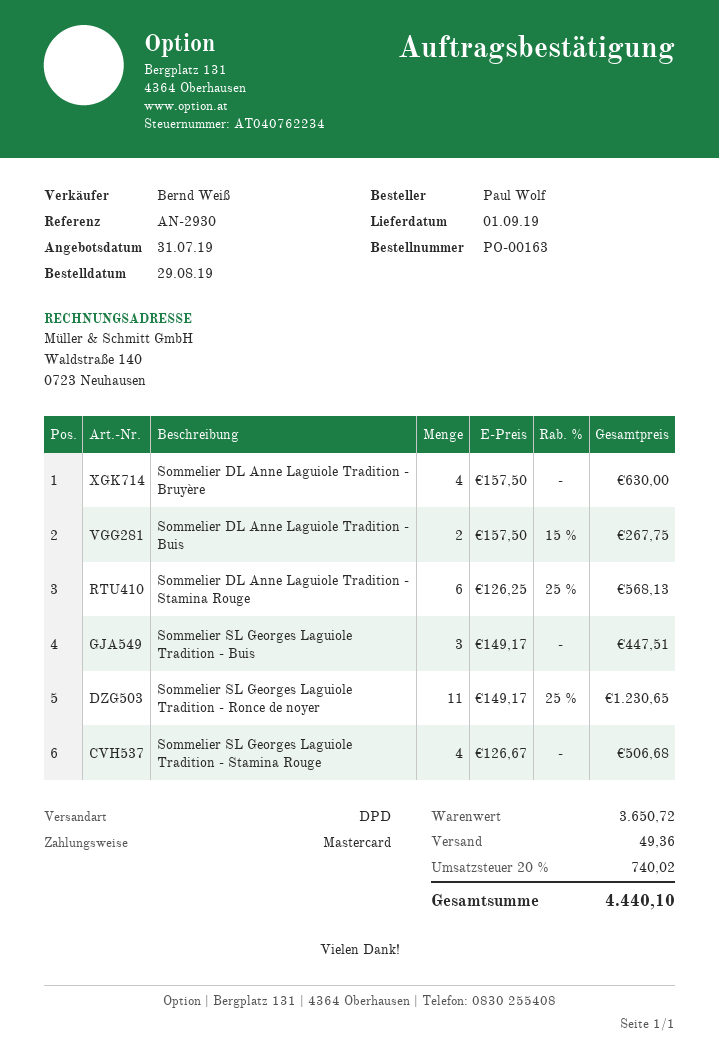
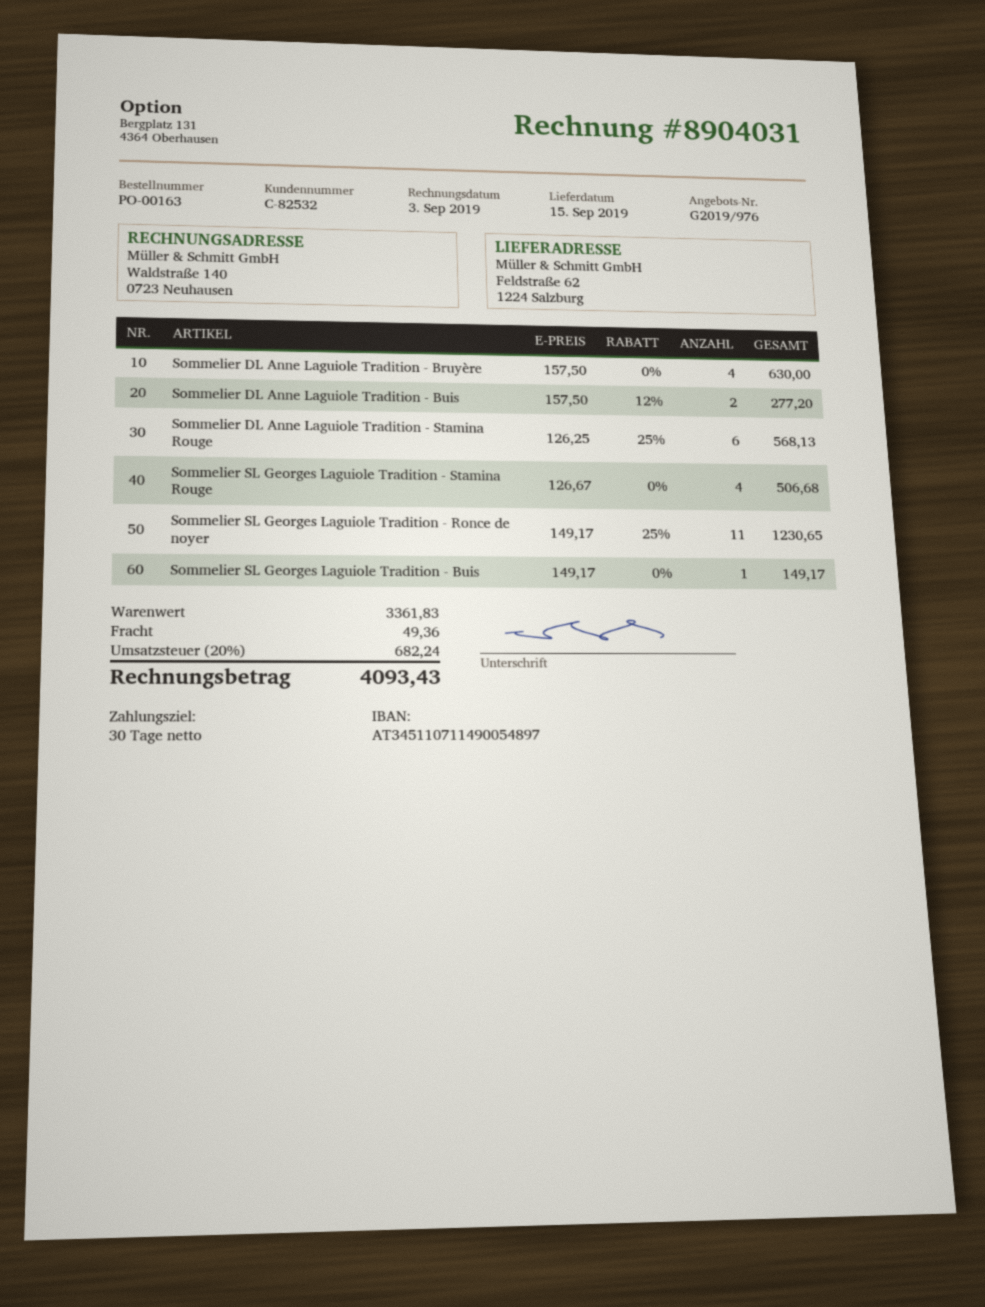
delivery date: 2019-09-01 -> 2019-09-15
Sommelier DL Anne Laguiole Tradition - Buis: 2 x 157.50 - 15% = 267.75 -> 2 x 157.50 - 12% = 277.20
Sommelier SL Georges Laguiole Tradition - Buis: 3 x 149.17 = 447.51 -> 1 x 149.17 = 149.17
subtotal: 3650.72 -> 3361.83
tax: 20% = 740.02 -> 20% = 682.24
total: 4440.10 -> 4093.43

